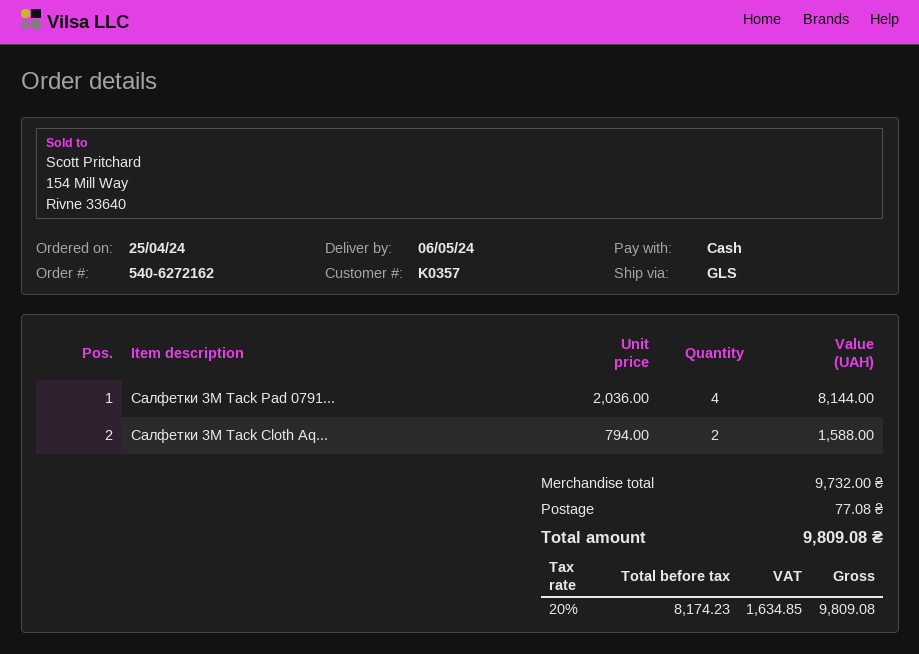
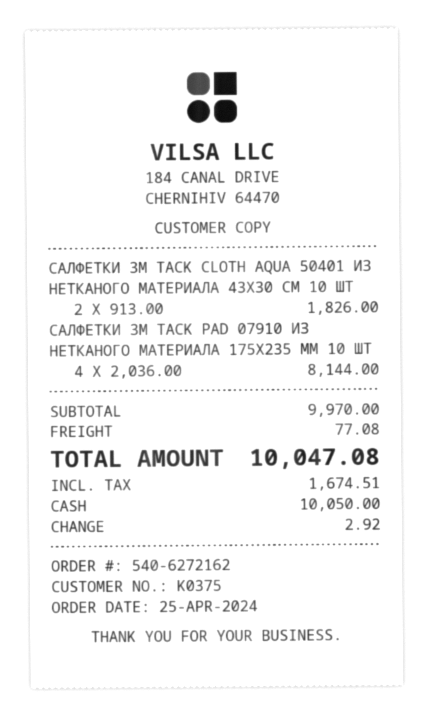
customer number: K0357 -> K0375
Салфетки 3M Tack Cloth Aq...: 2 x 794.00 = 1588.00 -> 2 x 913.00 = 1826.00
subtotal: 9732.00 -> 9970.00
tax: 1634.85 -> 1674.51
total: 9809.08 -> 10047.08

